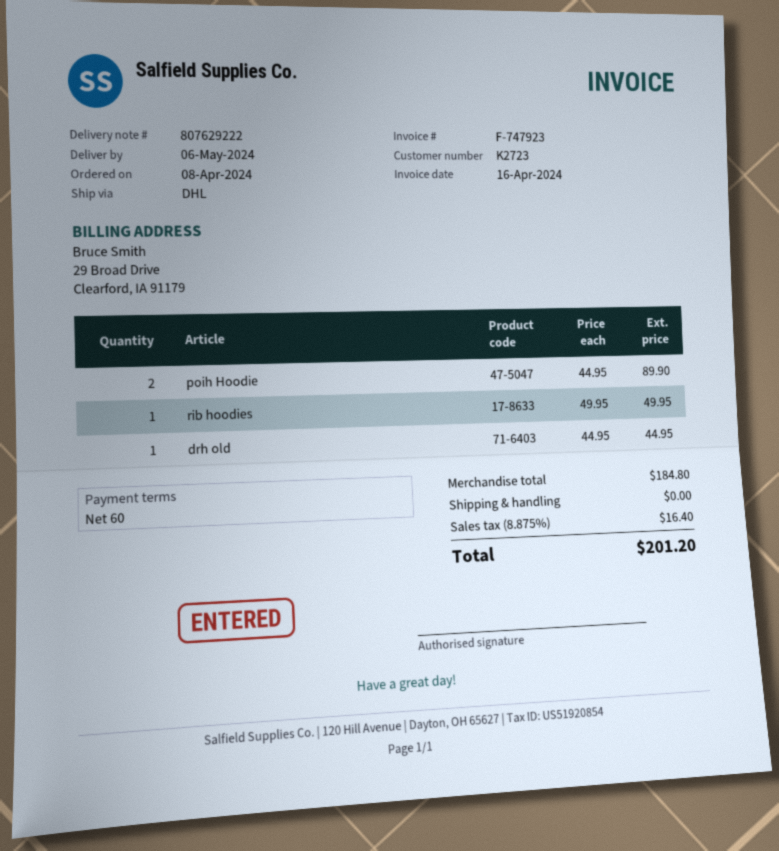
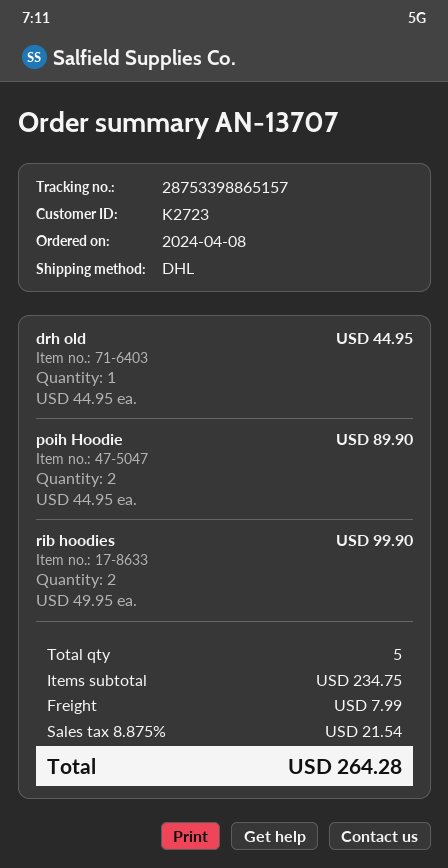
rib hoodies: 1 x 49.95 = 49.95 -> 2 x 49.95 = 99.90
subtotal: 184.80 -> 234.75
shipping: 0.00 -> 7.99
tax: 8.875% = 16.40 -> 8.875% = 21.54
total: 201.20 -> 264.28

